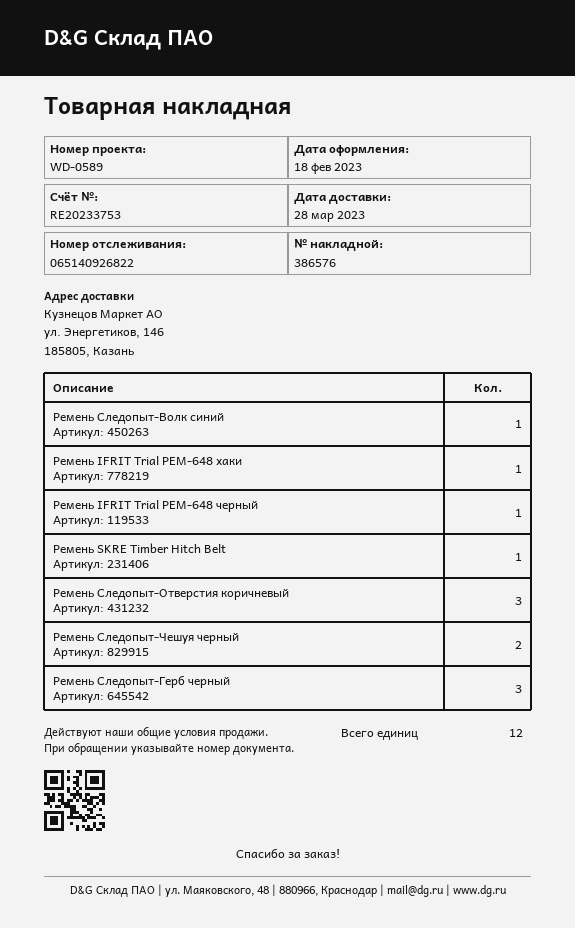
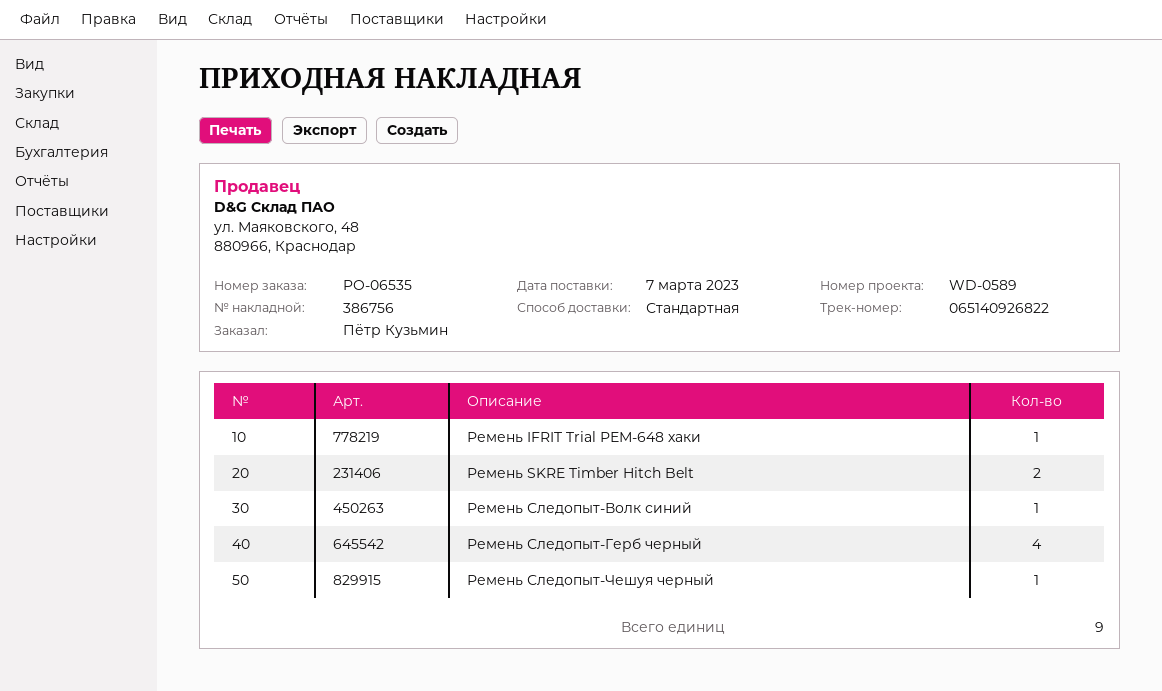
delivery note number: 386576 -> 386756
delivery date: 2023-03-28 -> 2023-03-07
Ремень IFRIT Trial РЕМ-648 черный: 1 -> none
Ремень SKRE Timber Hitch Belt: 1 -> 2
Ремень Следопыт-Отверстия коричневый: 3 -> none
Ремень Следопыт-Чешуя черный: 2 -> 1
Ремень Следопыт-Герб черный: 3 -> 4
total quantity: 12 -> 9

